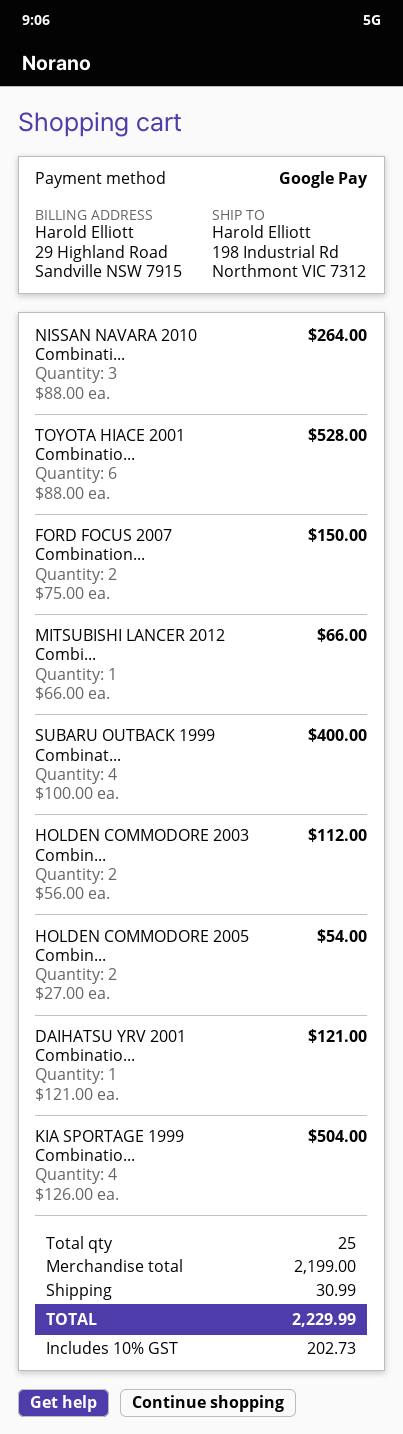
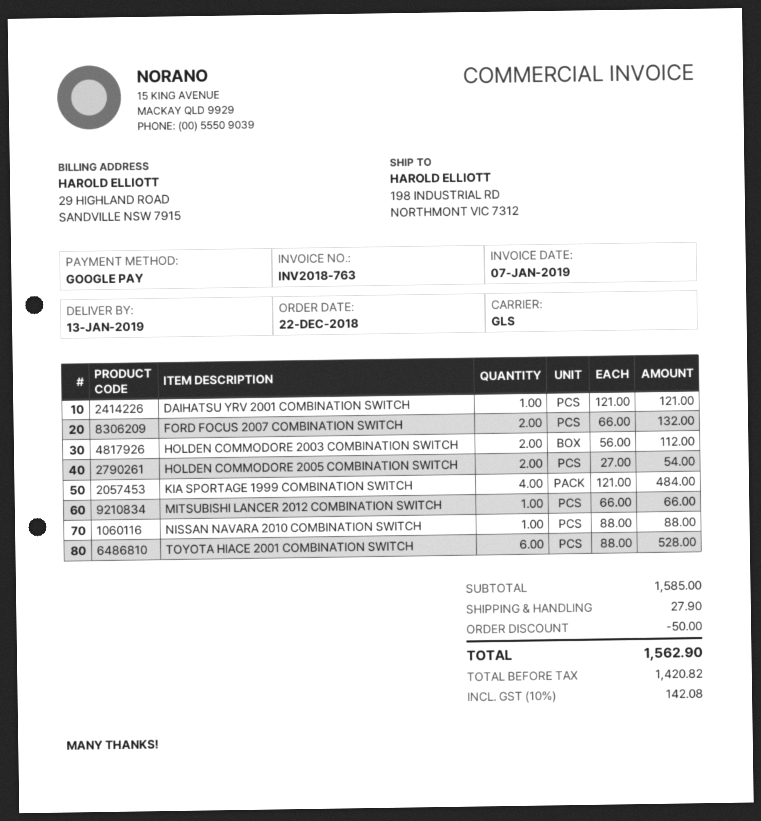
NISSAN NAVARA 2010 Combinati...: 3 x 88.00 = 264.00 -> 1 x 88.00 = 88.00
FORD FOCUS 2007 Combination...: 2 x 75.00 = 150.00 -> 2 x 66.00 = 132.00
SUBARU OUTBACK 1999 Combinat...: 4 x 100.00 = 400.00 -> none
KIA SPORTAGE 1999 Combinatio...: 4 x 126.00 = 504.00 -> 4 x 121.00 = 484.00
subtotal: 2199.00 -> 1585.00
discount: none -> 50.00
shipping: 30.99 -> 27.90
tax: 10% = 202.73 -> 10% = 142.08
total: 2229.99 -> 1562.90

